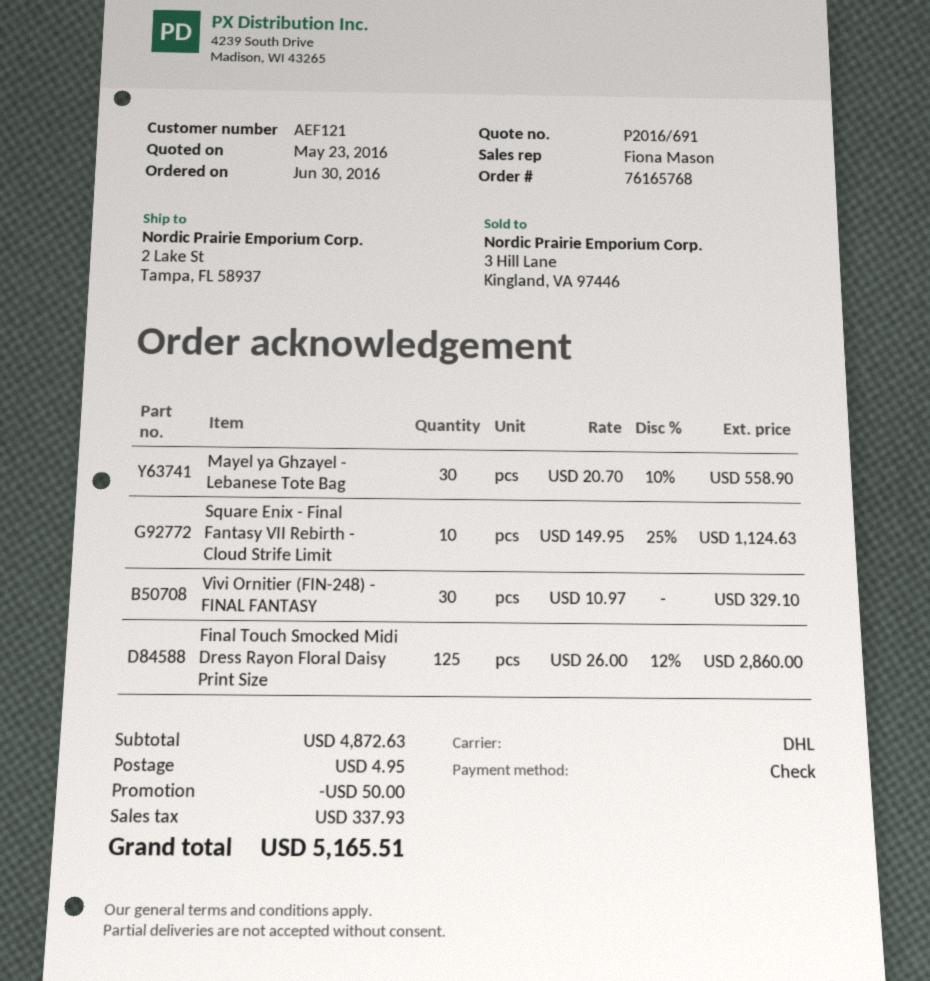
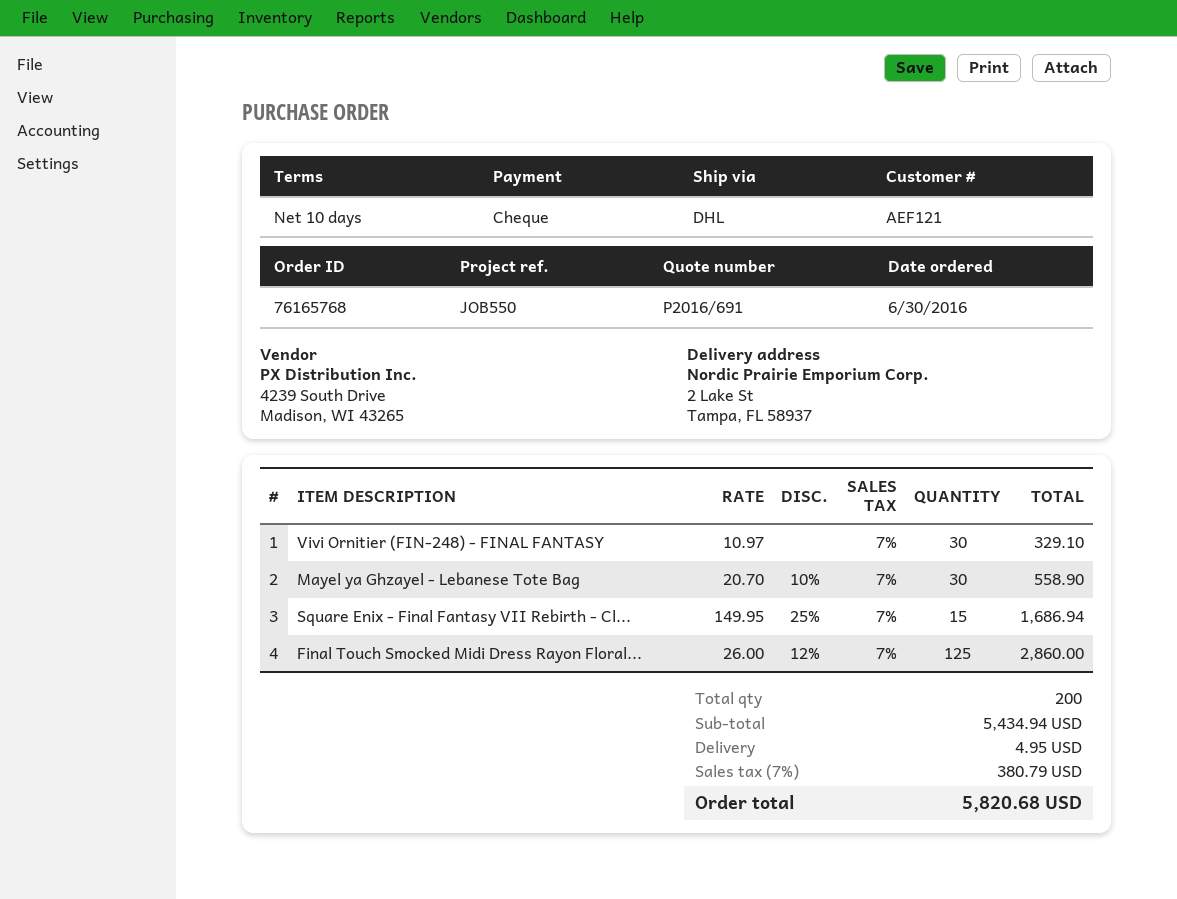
Square Enix - Final Fantasy VII Rebirth - Cloud Strife Limit: 10 x 149.95 - 25% = 1124.63 -> 15 x 149.95 - 25% = 1686.94
subtotal: 4872.63 -> 5434.94
discount: 50.00 -> none
tax: 337.93 -> 380.79
total: 5165.51 -> 5820.68

